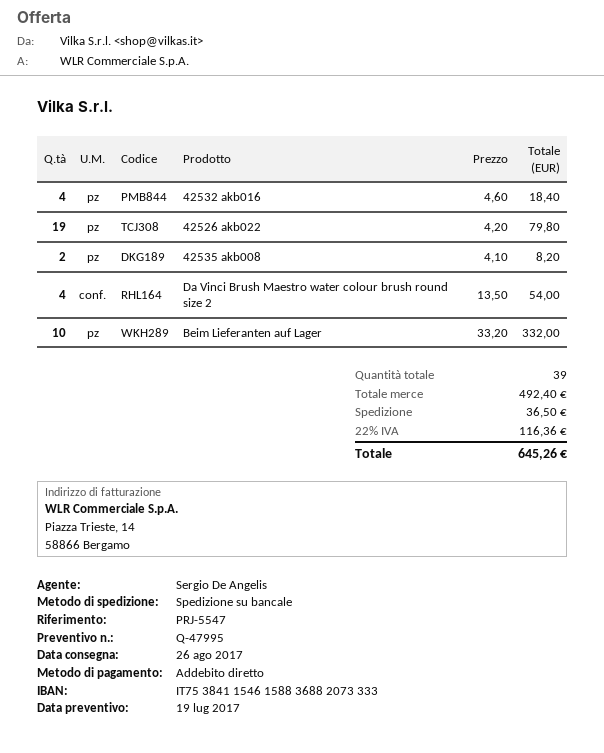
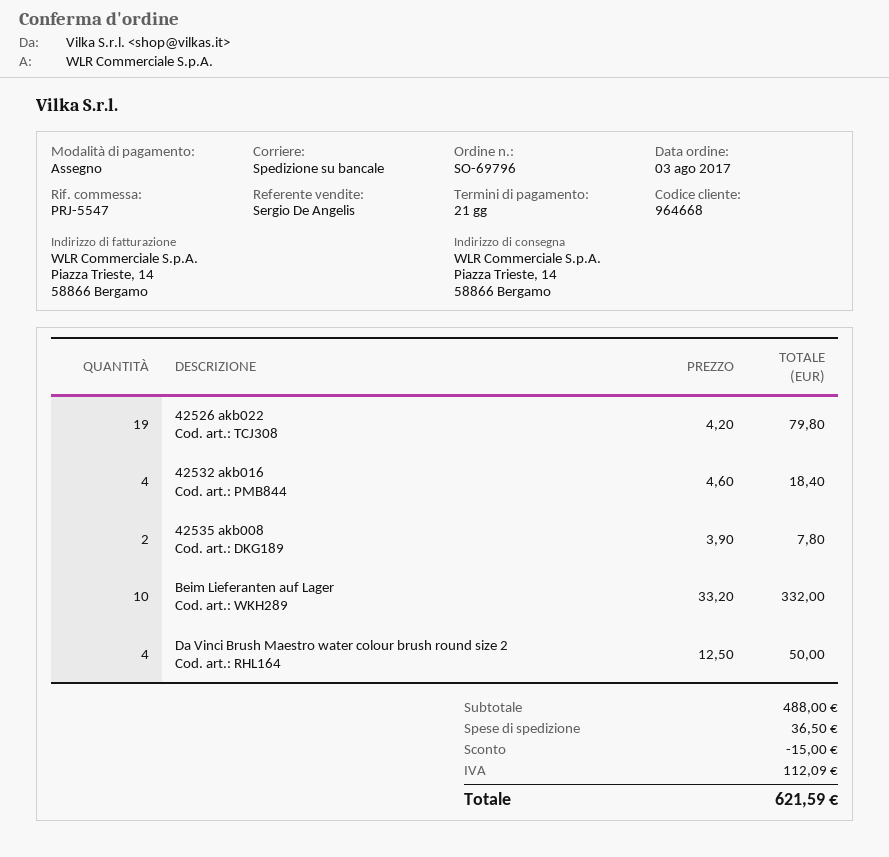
payment method: direct debit -> cheque
42535 akb008: 2 x 4.10 = 8.20 -> 2 x 3.90 = 7.80
Da Vinci Brush Maestro water colour brush round size 2: 4 x 13.50 = 54.00 -> 4 x 12.50 = 50.00
subtotal: 492.40 -> 488.00
discount: none -> 15.00
tax: 116.36 -> 112.09
total: 645.26 -> 621.59

